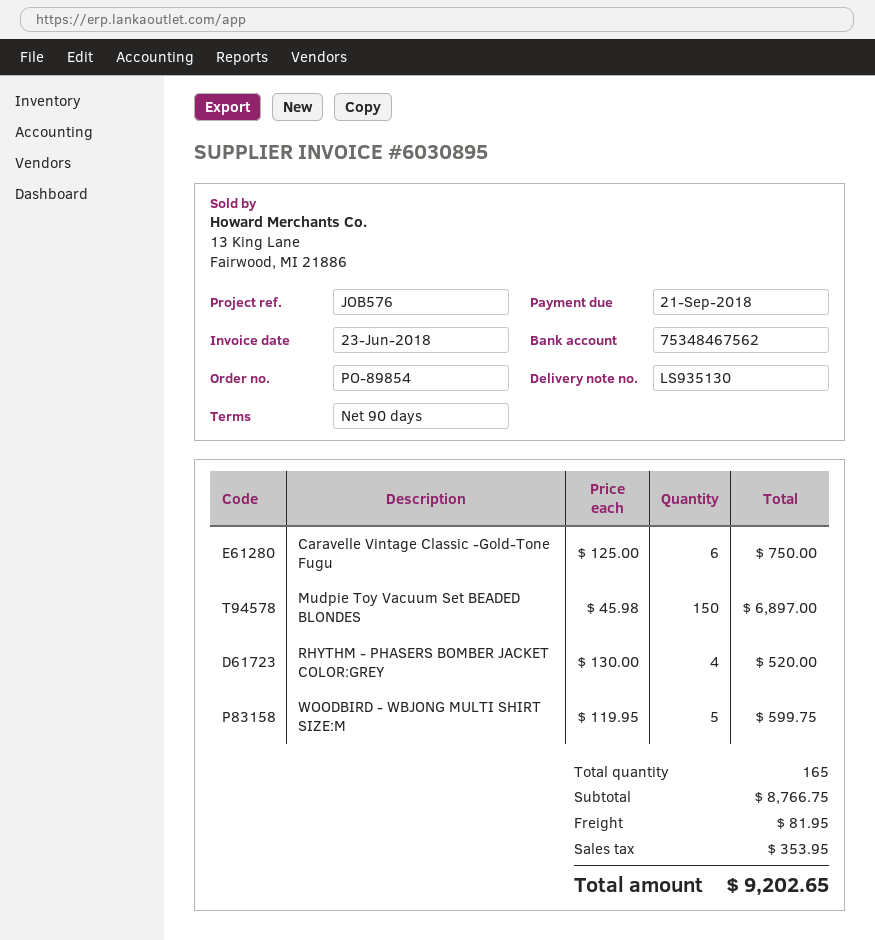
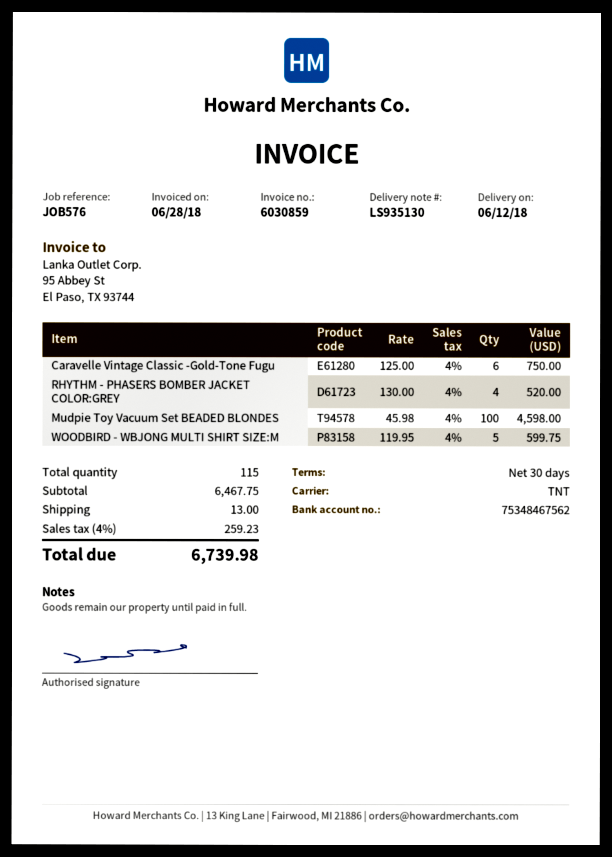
invoice number: 6030895 -> 6030859
invoice date: 2018-06-23 -> 2018-06-28
payment terms: 90 days -> 30 days
Mudpie Toy Vacuum Set BEADED BLONDES: 150 x 45.98 = 6897.00 -> 100 x 45.98 = 4598.00
total quantity: 165 -> 115
subtotal: 8766.75 -> 6467.75
shipping: 81.95 -> 13.00
tax: 353.95 -> 259.23
total: 9202.65 -> 6739.98

